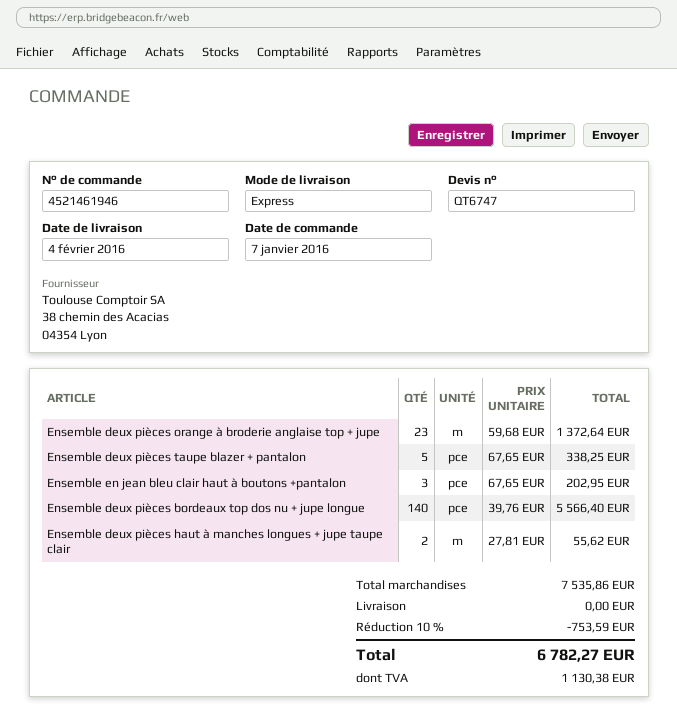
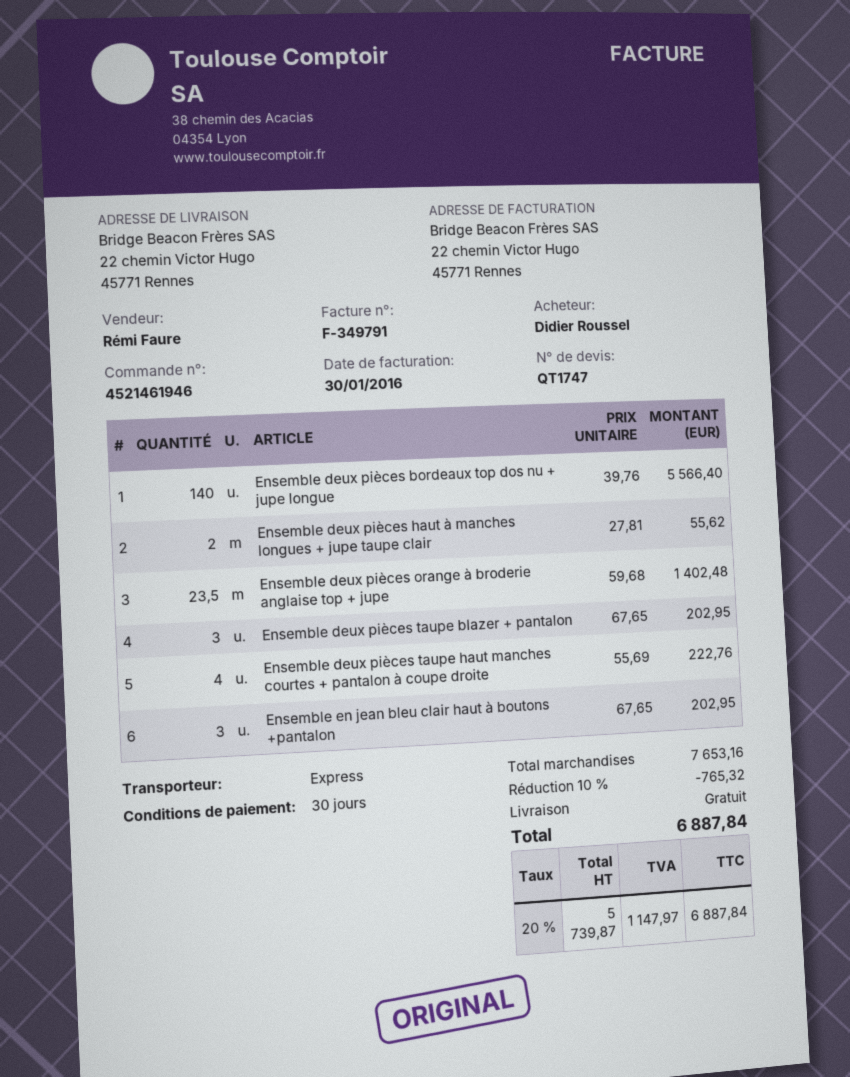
quote number: QT6747 -> QT1747
Ensemble deux pièces orange à broderie anglaise top + jupe: 23 x 59.68 = 1372.64 -> 23.5 x 59.68 = 1402.48
Ensemble deux pièces taupe blazer + pantalon: 5 x 67.65 = 338.25 -> 3 x 67.65 = 202.95
Ensemble deux pièces taupe haut manches courtes + pantalon à coupe droite: none -> 4 x 55.69 = 222.76
subtotal: 7535.86 -> 7653.16
discount: 10% = 753.59 -> 10% = 765.32
tax: 1130.38 -> 1147.97
total: 6782.27 -> 6887.84

